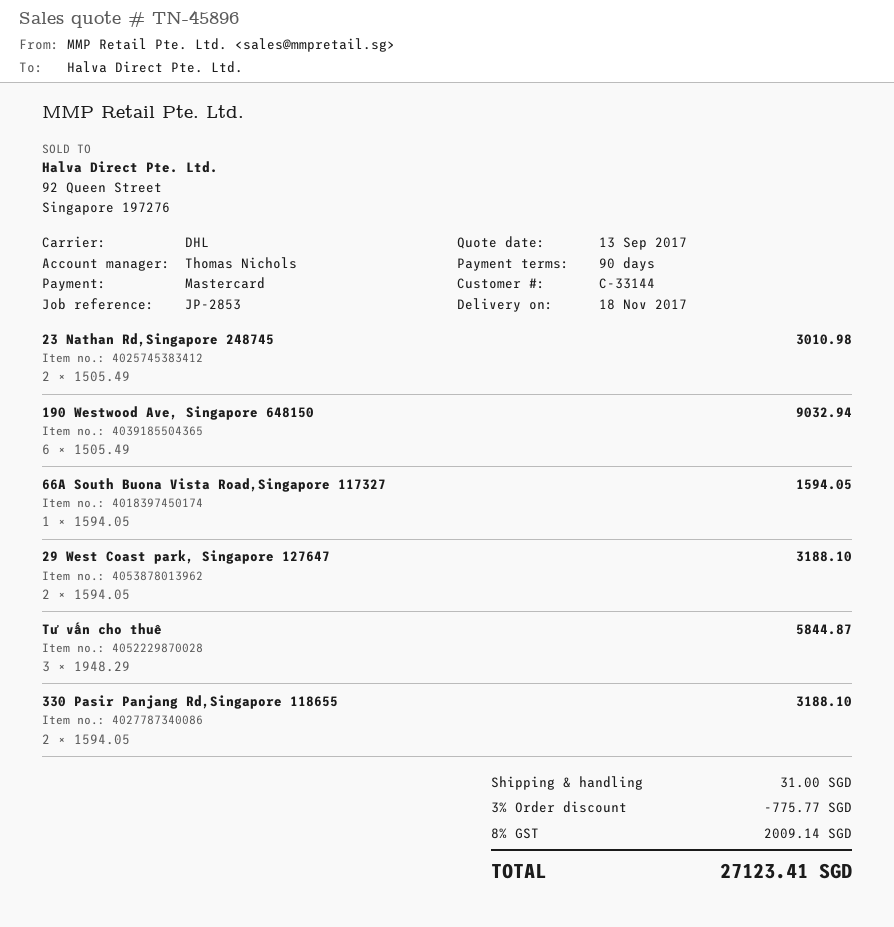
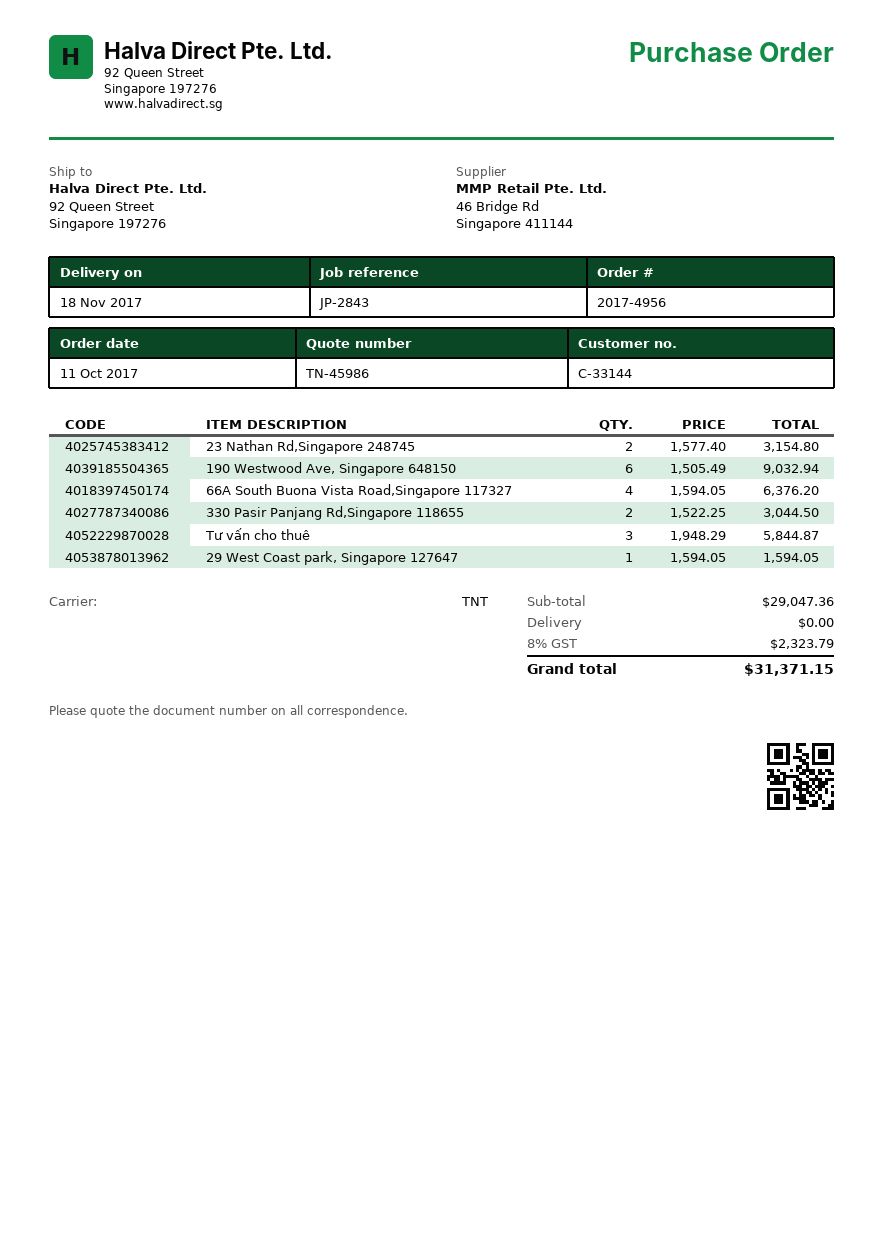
quote number: TN-45896 -> TN-45986
reference: JP-2853 -> JP-2843
shipping method: DHL -> TNT
23 Nathan Rd,Singapore 248745: 2 x 1505.49 = 3010.98 -> 2 x 1577.40 = 3154.80
66A South Buona Vista Road,Singapore 117327: 1 x 1594.05 = 1594.05 -> 4 x 1594.05 = 6376.20
29 West Coast park, Singapore 127647: 2 x 1594.05 = 3188.10 -> 1 x 1594.05 = 1594.05
330 Pasir Panjang Rd,Singapore 118655: 2 x 1594.05 = 3188.10 -> 2 x 1522.25 = 3044.50
discount: 3% = 775.77 -> none
shipping: 31.00 -> 0.00
tax: 8% = 2009.14 -> 8% = 2323.79
total: 27123.41 -> 31371.15

